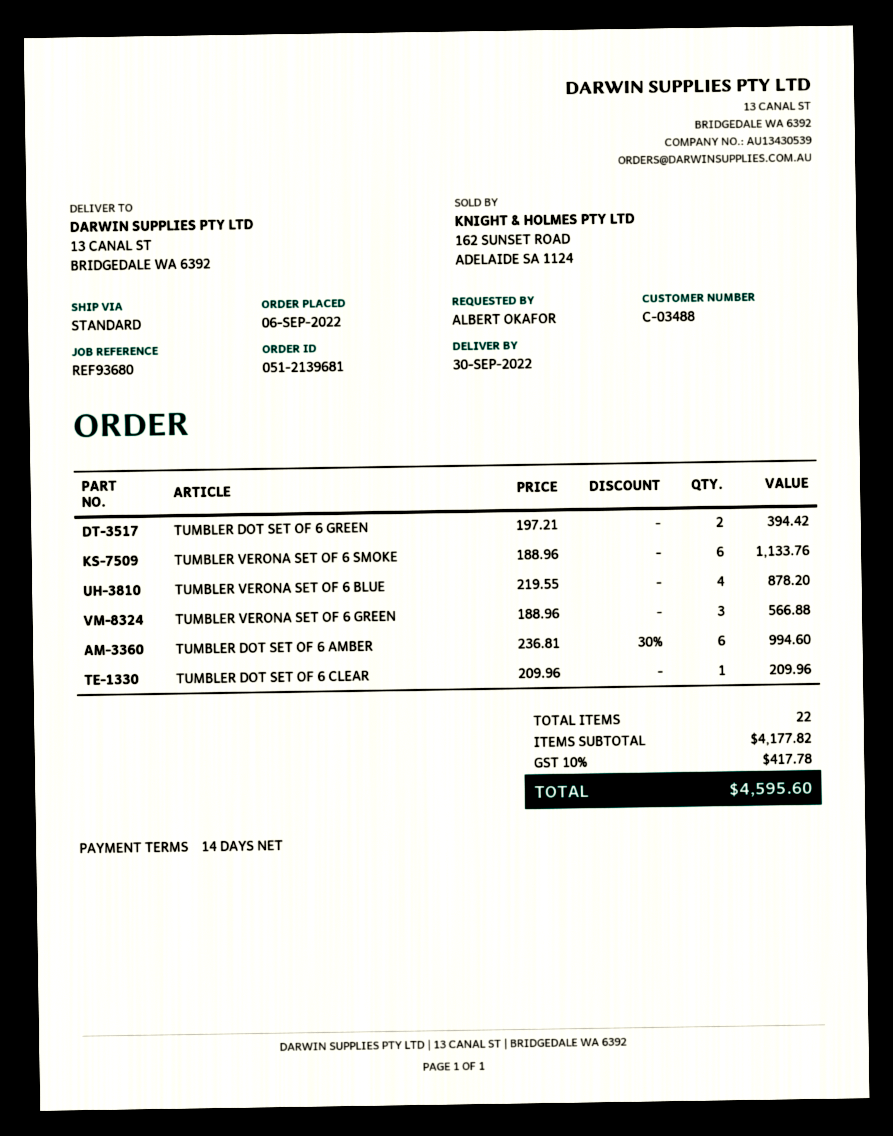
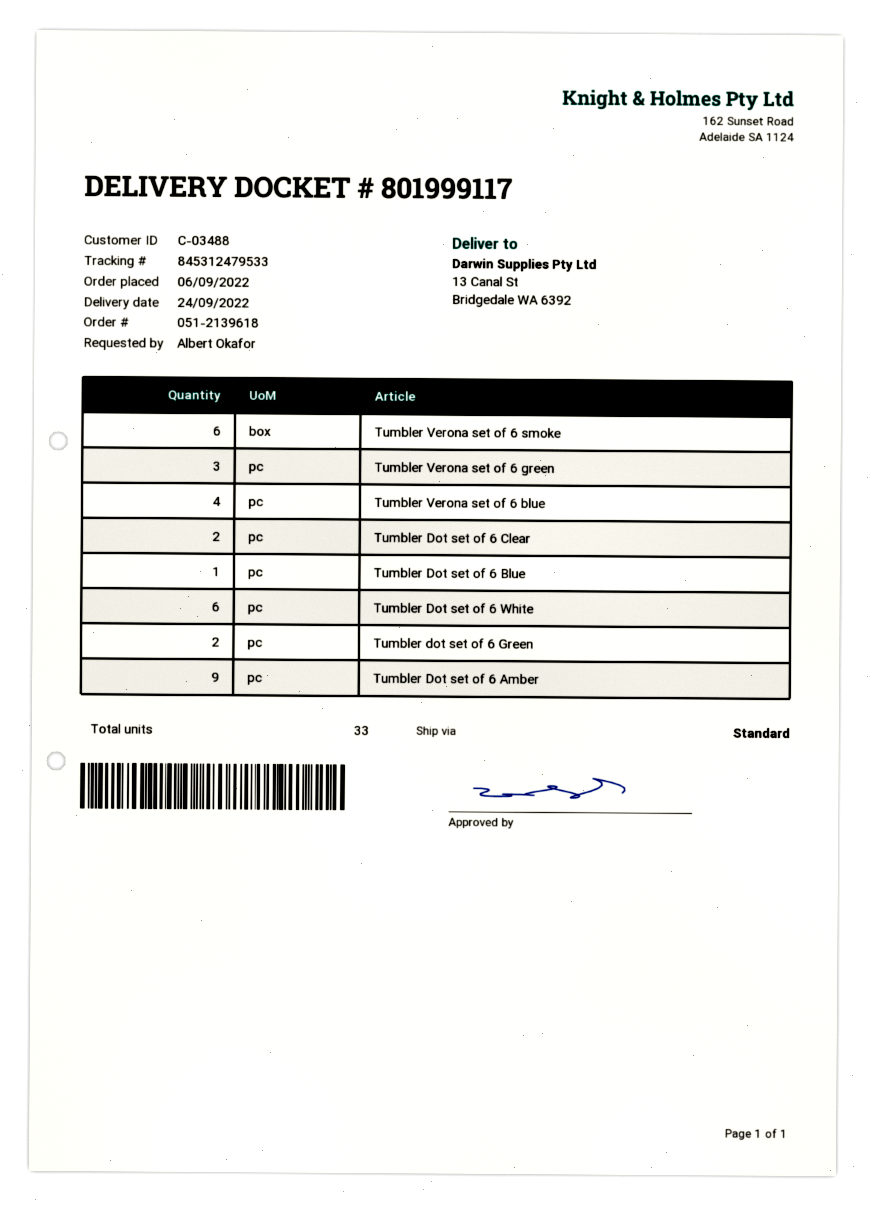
order number: 051-2139681 -> 051-2139618
delivery date: 2022-09-30 -> 2022-09-24
TUMBLER DOT SET OF 6 AMBER: 6 -> 9
TUMBLER DOT SET OF 6 CLEAR: 1 -> 2
Tumbler Dot set of 6 Blue: none -> 1
Tumbler Dot set of 6 White: none -> 6
total quantity: 22 -> 33

